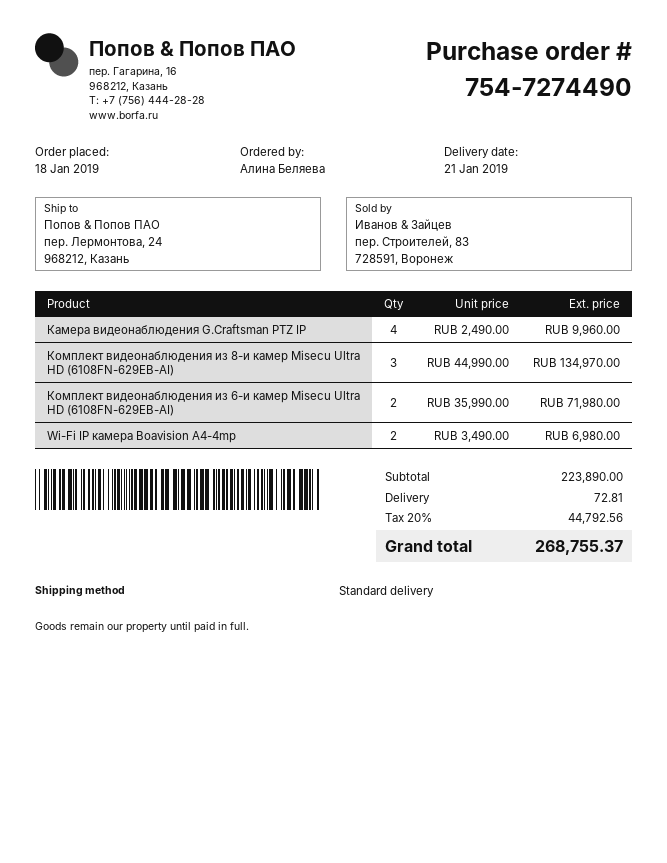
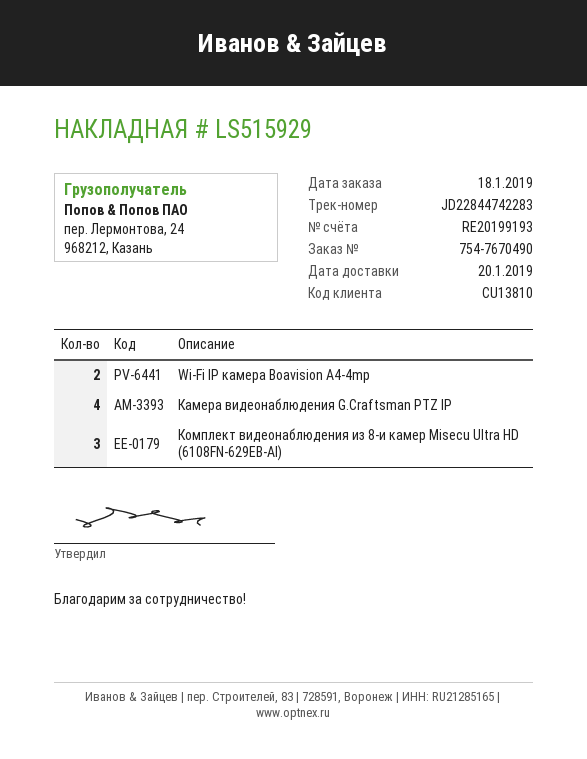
order number: 754-7274490 -> 754-7670490
delivery date: 2019-01-21 -> 2019-01-20
Комплект видеонаблюдения из 6-и камер Misecu Ultra HD (6108FN-629EB-AI): 2 -> none

